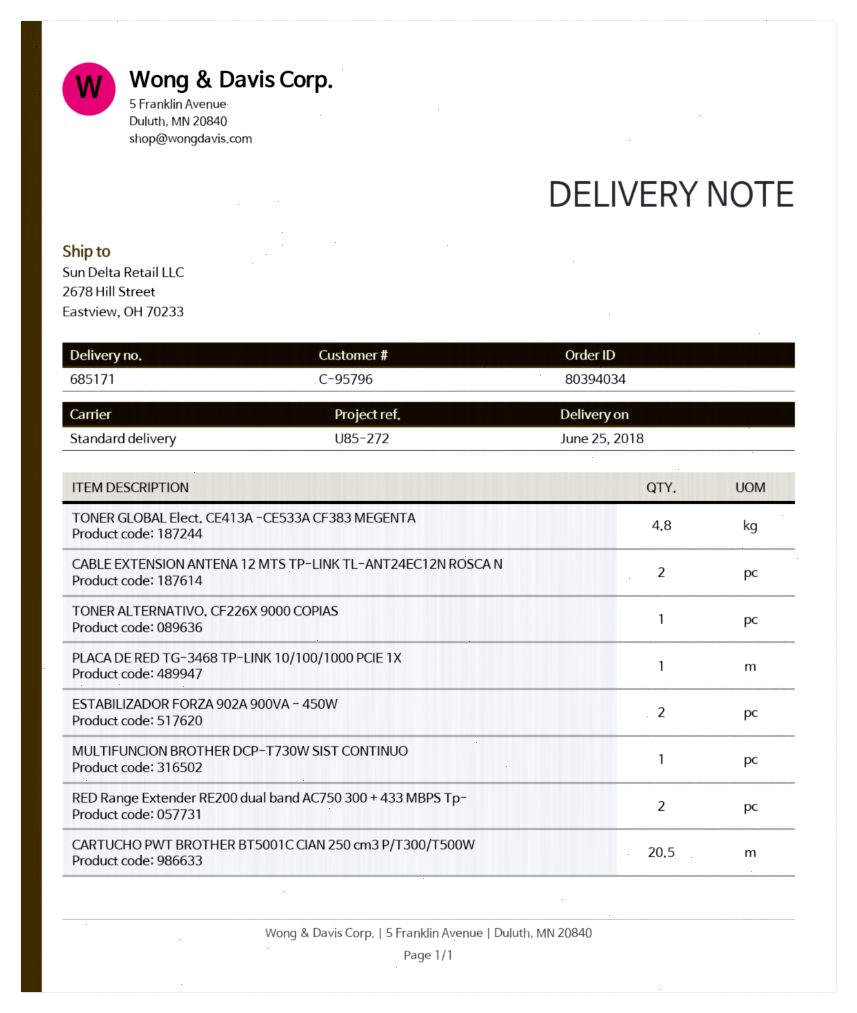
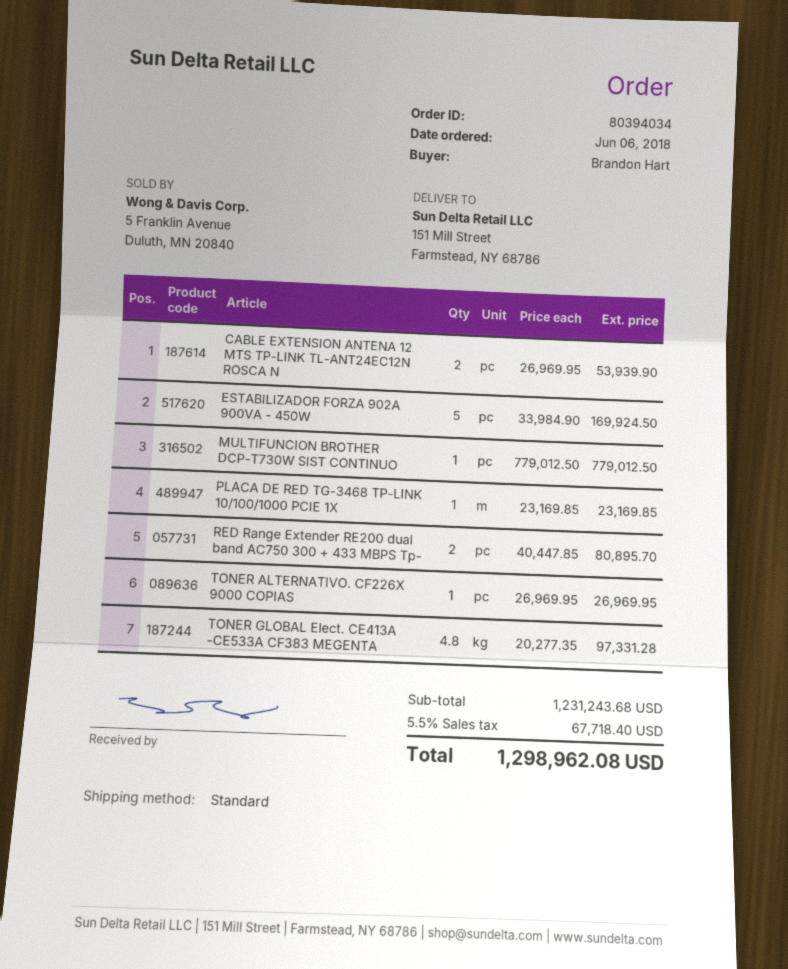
ship to: 2678 Hill Street, Eastview, OH 70233 -> 151 Mill Street, Farmstead, NY 68786
ESTABILIZADOR FORZA 902A 900VA - 450W: 2 -> 5
CARTUCHO PWT BROTHER BT5001C CIAN 250 cm3 P/T300/T500W: 20.5 -> none

